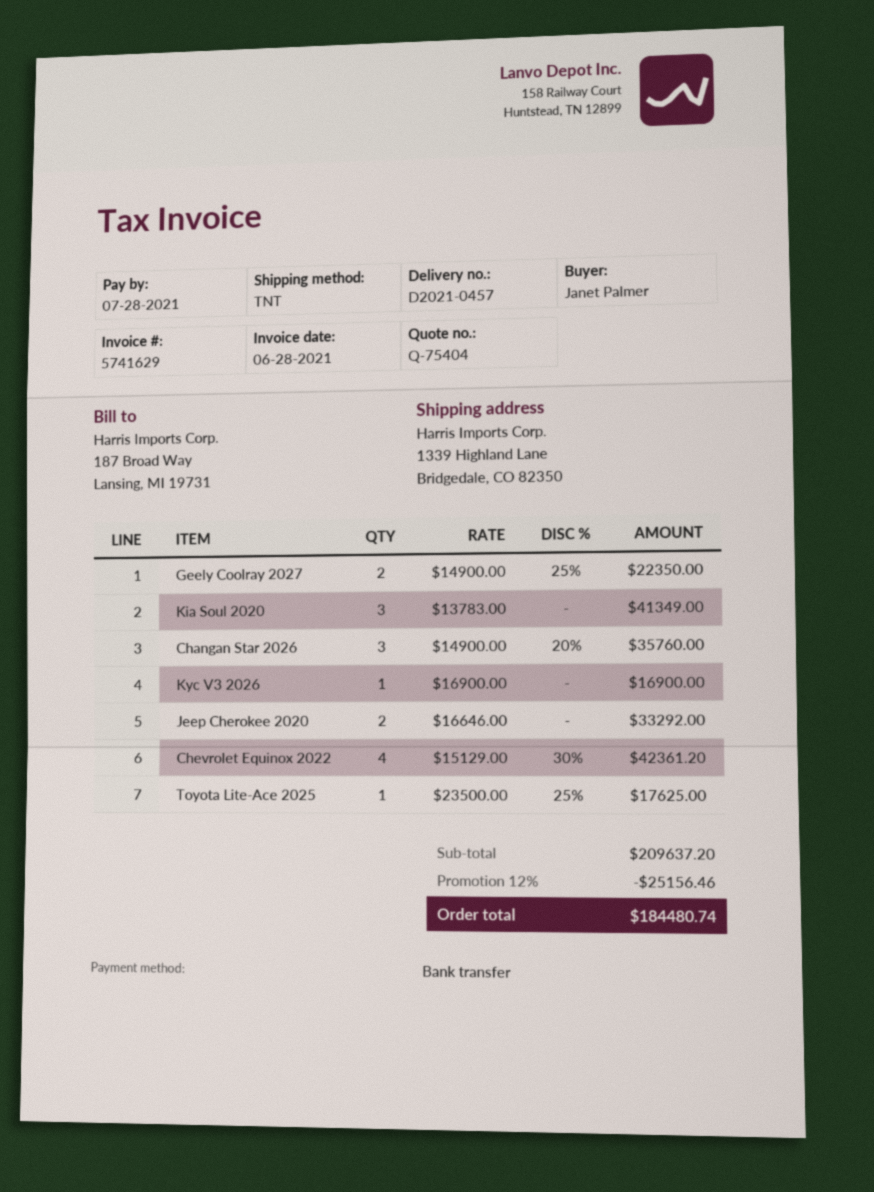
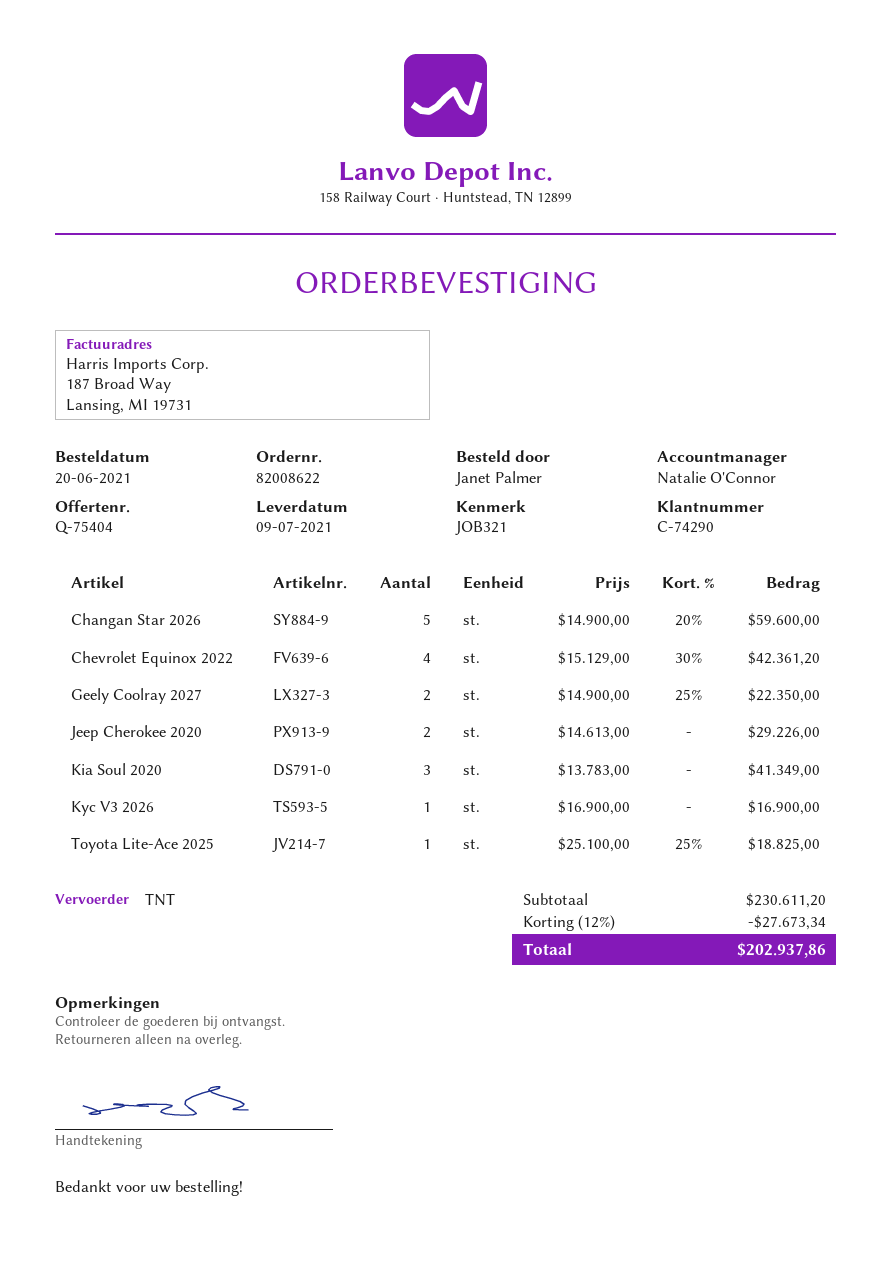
Changan Star 2026: 3 x 14900.00 - 20% = 35760.00 -> 5 x 14900.00 - 20% = 59600.00
Jeep Cherokee 2020: 2 x 16646.00 = 33292.00 -> 2 x 14613.00 = 29226.00
Toyota Lite-Ace 2025: 1 x 23500.00 - 25% = 17625.00 -> 1 x 25100.00 - 25% = 18825.00
subtotal: 209637.20 -> 230611.20
discount: 12% = 25156.46 -> 12% = 27673.34
total: 184480.74 -> 202937.86

